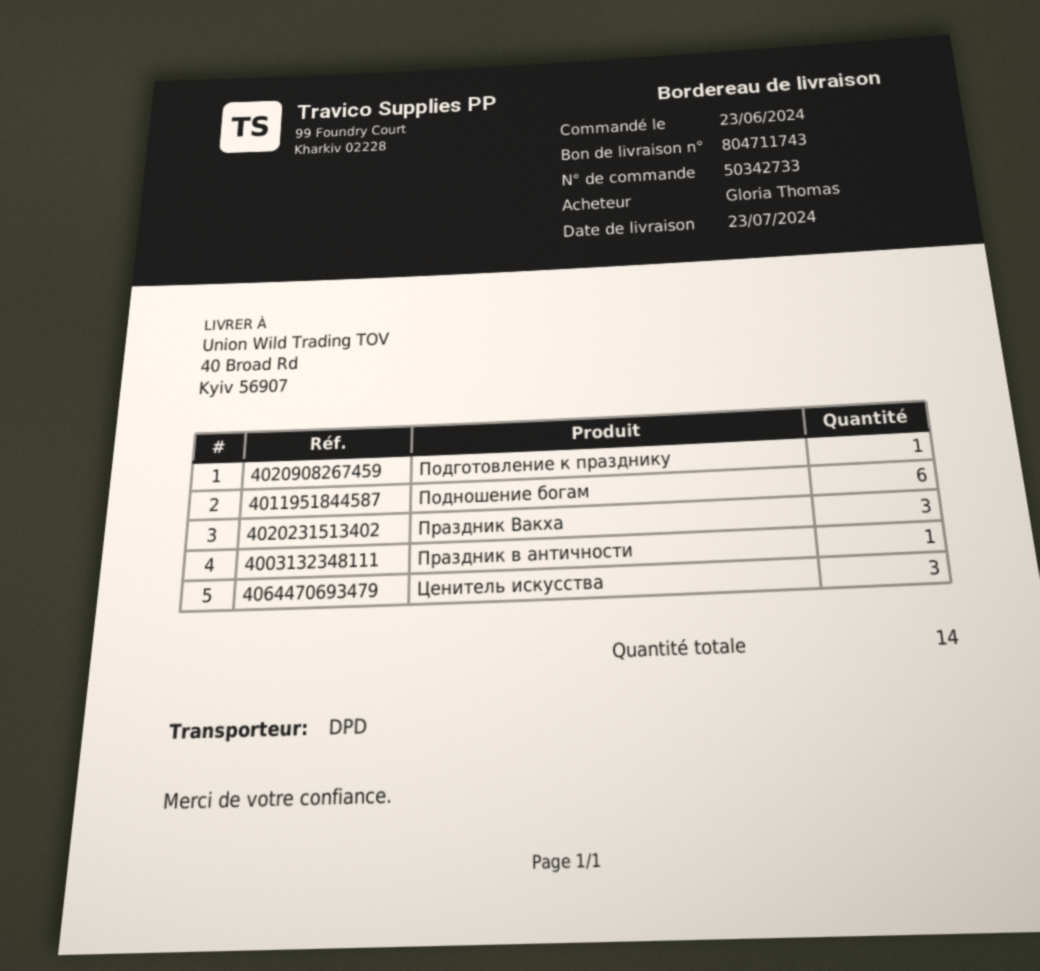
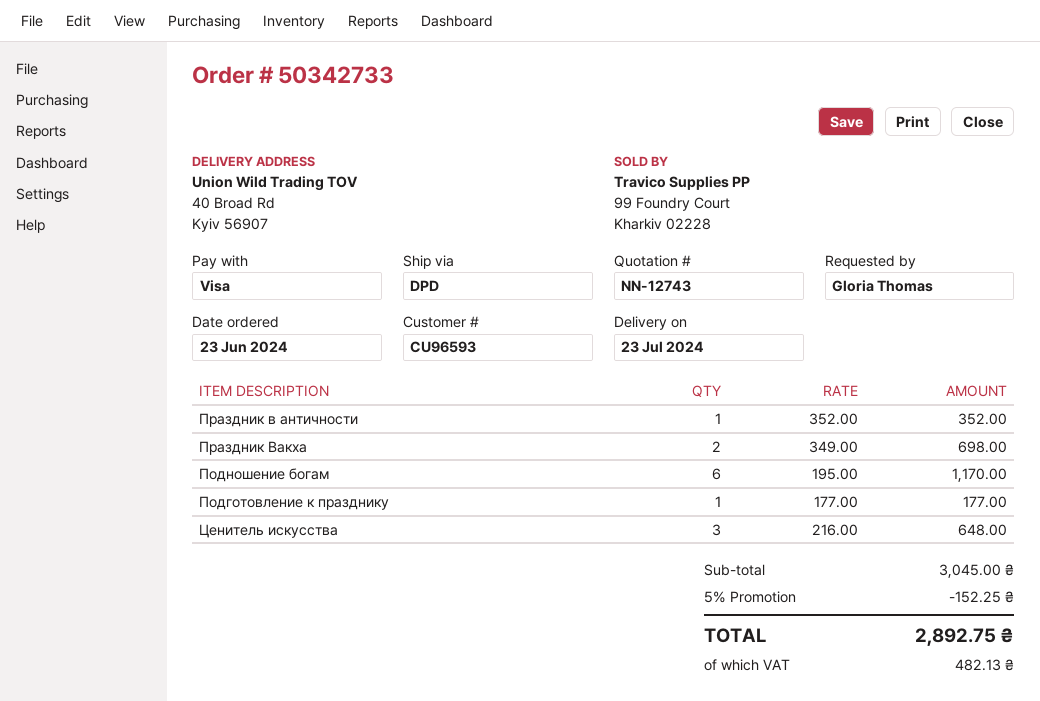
Праздник Вакха: 3 -> 2

